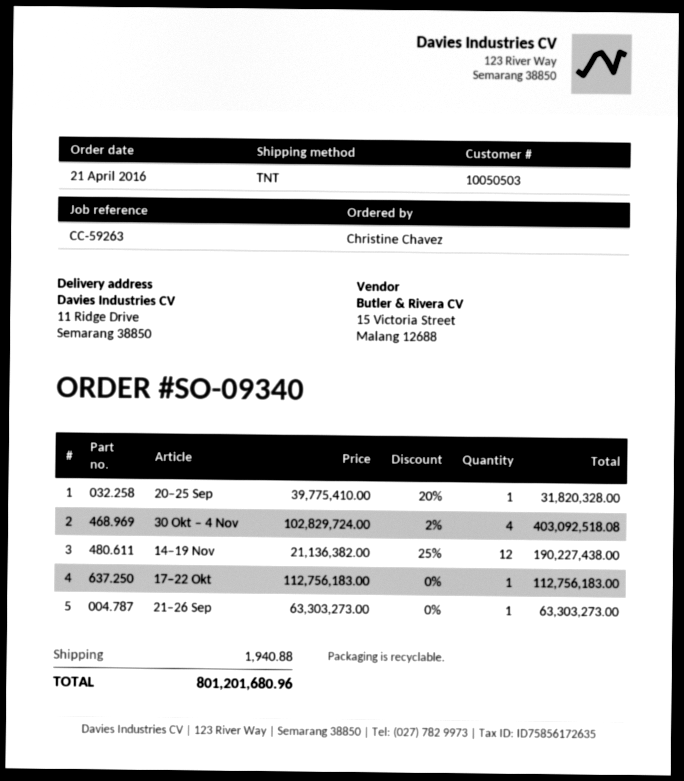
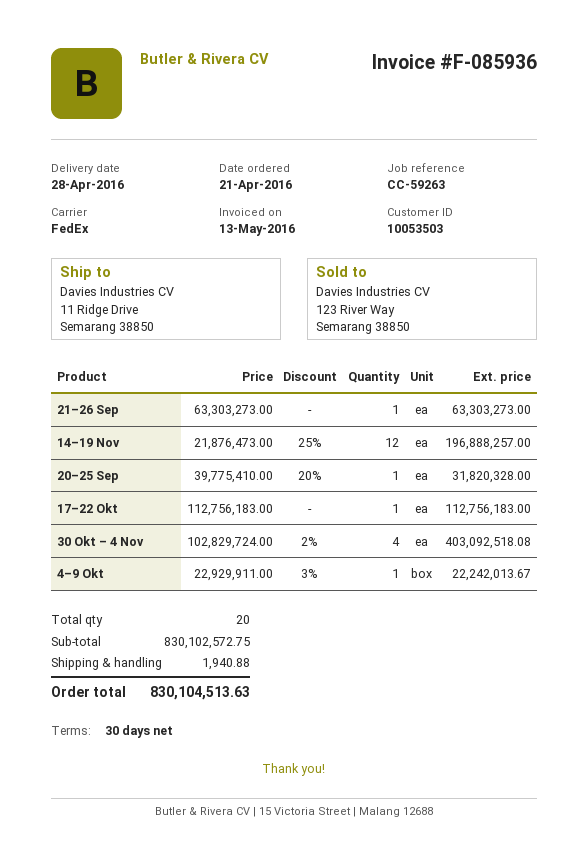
customer number: 10050503 -> 10053503
shipping method: TNT -> FedEx
14–19 Nov: 12 x 21136382.00 - 25% = 190227438.00 -> 12 x 21876473.00 - 25% = 196888257.00
4–9 Okt: none -> 1 x 22929911.00 - 3% = 22242013.67
total: 801201680.96 -> 830104513.63

